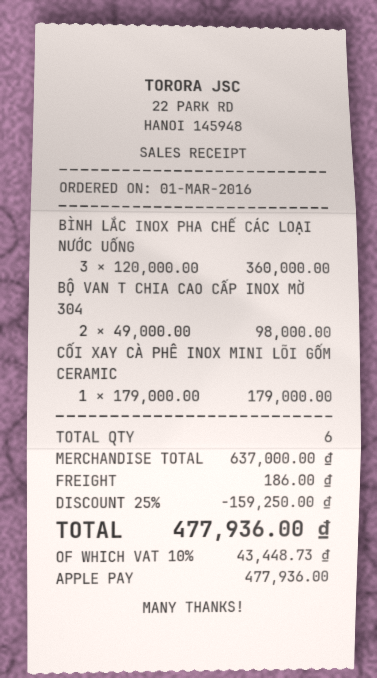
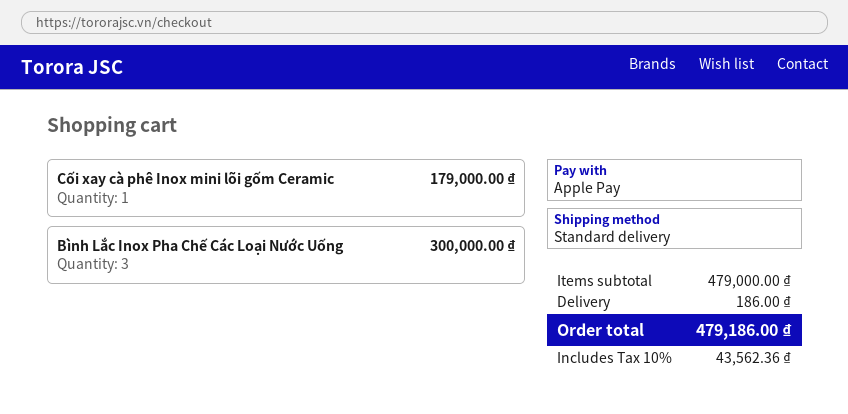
BÌNH LẮC INOX PHA CHẾ CÁC LOẠI NƯỚC UỐNG: 3 for 360000.00 -> 3 for 300000.00
BỘ VAN T CHIA CAO CẤP INOX MỜ 304: 2 for 98000.00 -> none
subtotal: 637000.00 -> 479000.00
discount: 25% = 159250.00 -> none
tax: 10% = 43448.73 -> 10% = 43562.36
total: 477936.00 -> 479186.00

